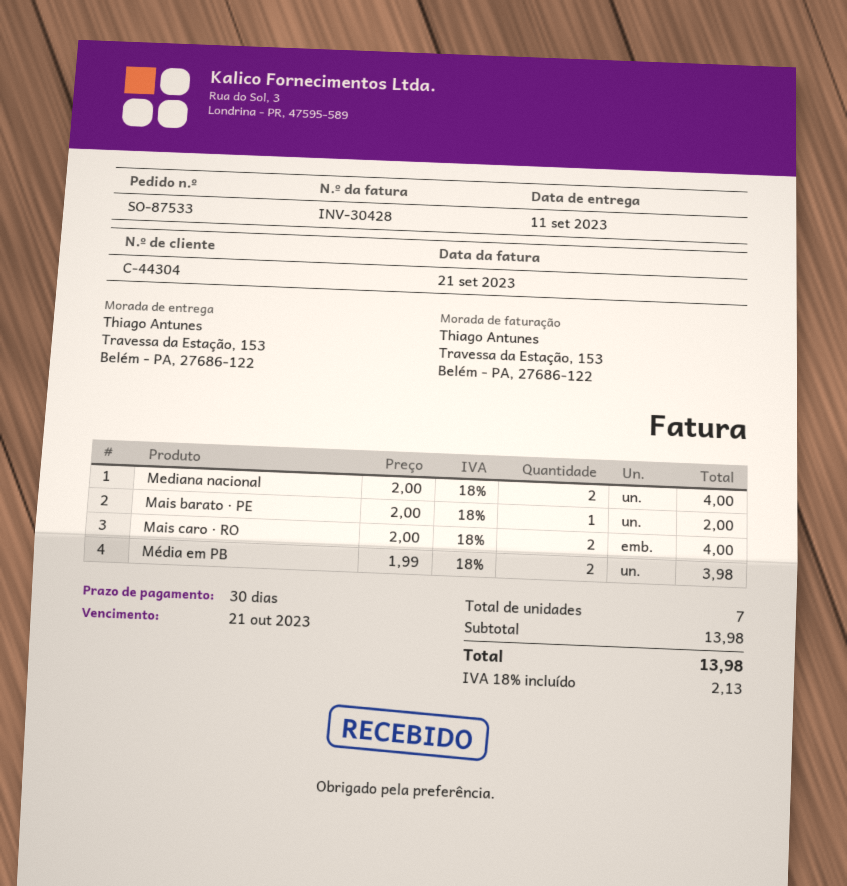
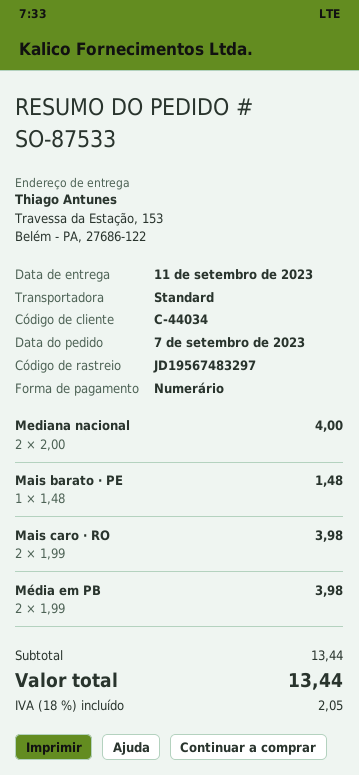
customer number: C-44304 -> C-44034
Mais barato · PE: 1 x 2.00 = 2.00 -> 1 x 1.48 = 1.48
Mais caro · RO: 2 x 2.00 = 4.00 -> 2 x 1.99 = 3.98
subtotal: 13.98 -> 13.44
tax: 18% = 2.13 -> 18% = 2.05
total: 13.98 -> 13.44

